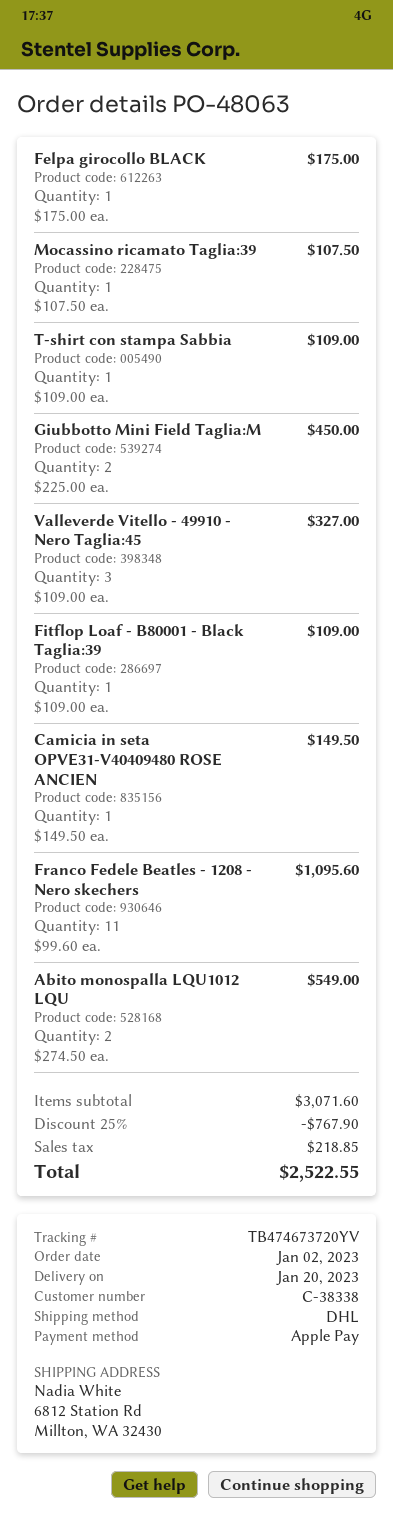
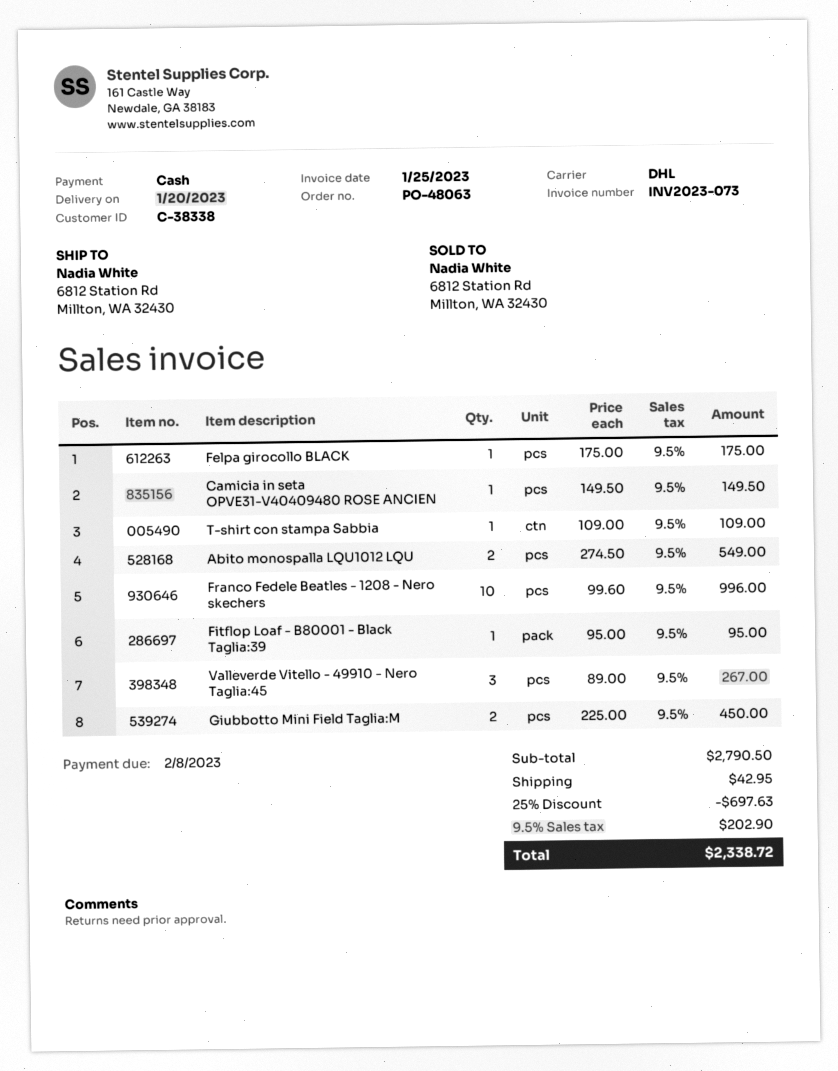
payment method: Apple Pay -> cash
Mocassino ricamato Taglia:39: 1 x 107.50 = 107.50 -> none
Valleverde Vitello - 49910 - Nero Taglia:45: 3 x 109.00 = 327.00 -> 3 x 89.00 = 267.00
Fitflop Loaf - B80001 - Black Taglia:39: 1 x 109.00 = 109.00 -> 1 x 95.00 = 95.00
Franco Fedele Beatles - 1208 - Nero skechers: 11 x 99.60 = 1095.60 -> 10 x 99.60 = 996.00
subtotal: 3071.60 -> 2790.50
discount: 25% = 767.90 -> 25% = 697.63
shipping: none -> 42.95
tax: 218.85 -> 202.90
total: 2522.55 -> 2338.72

